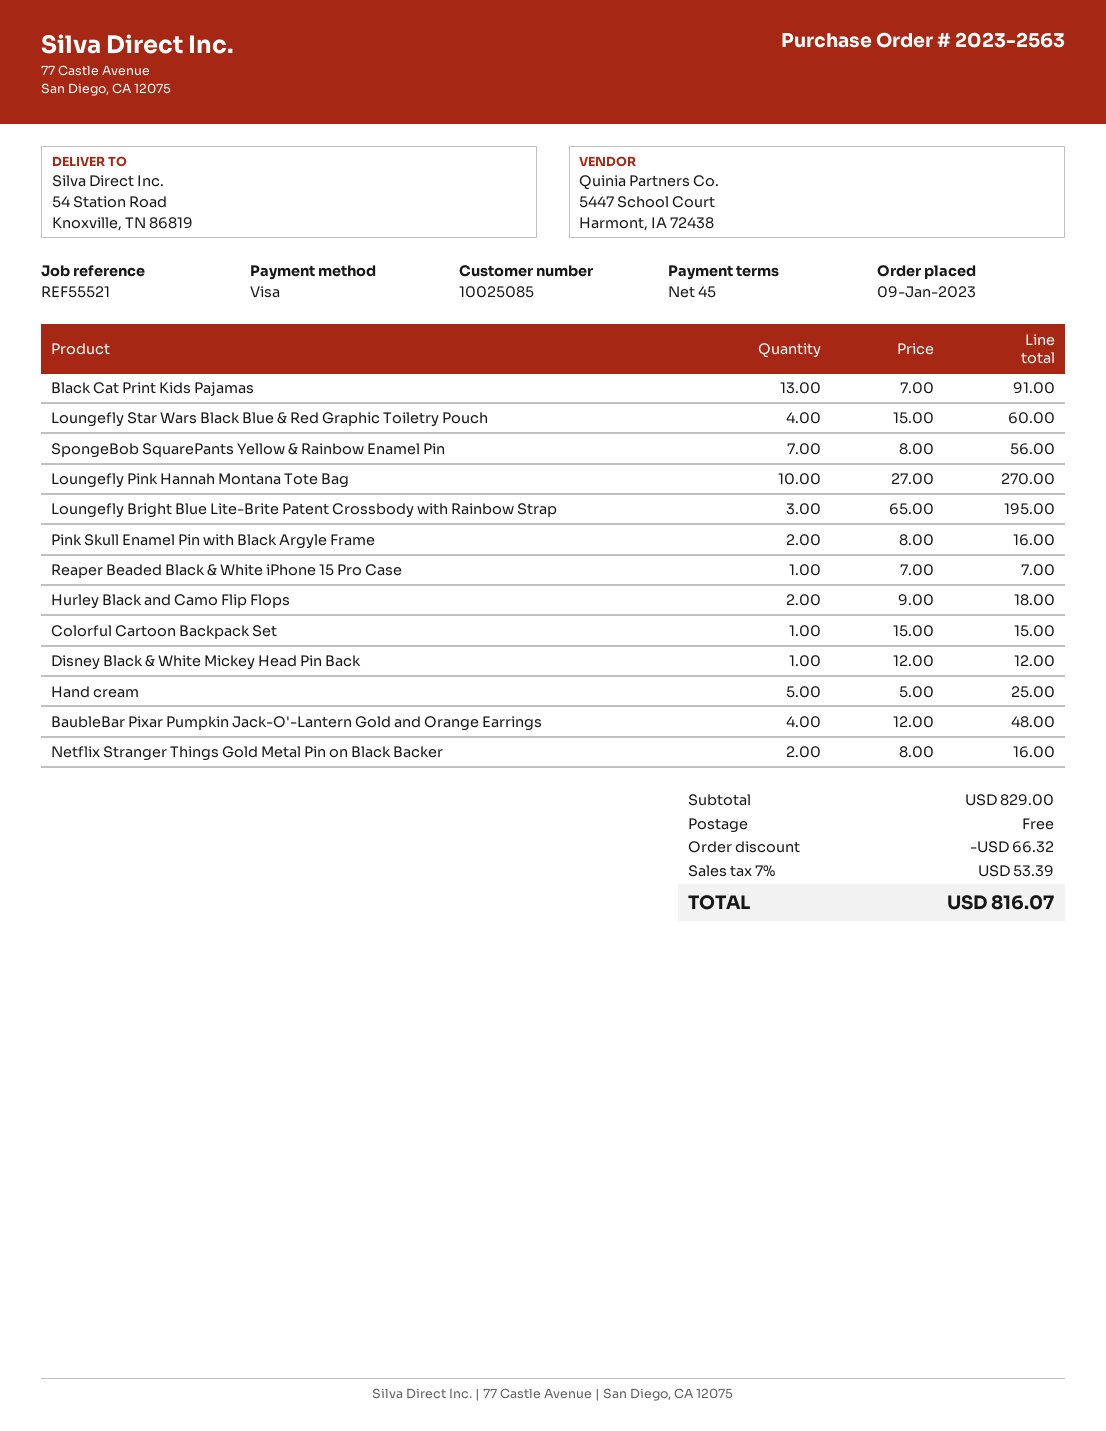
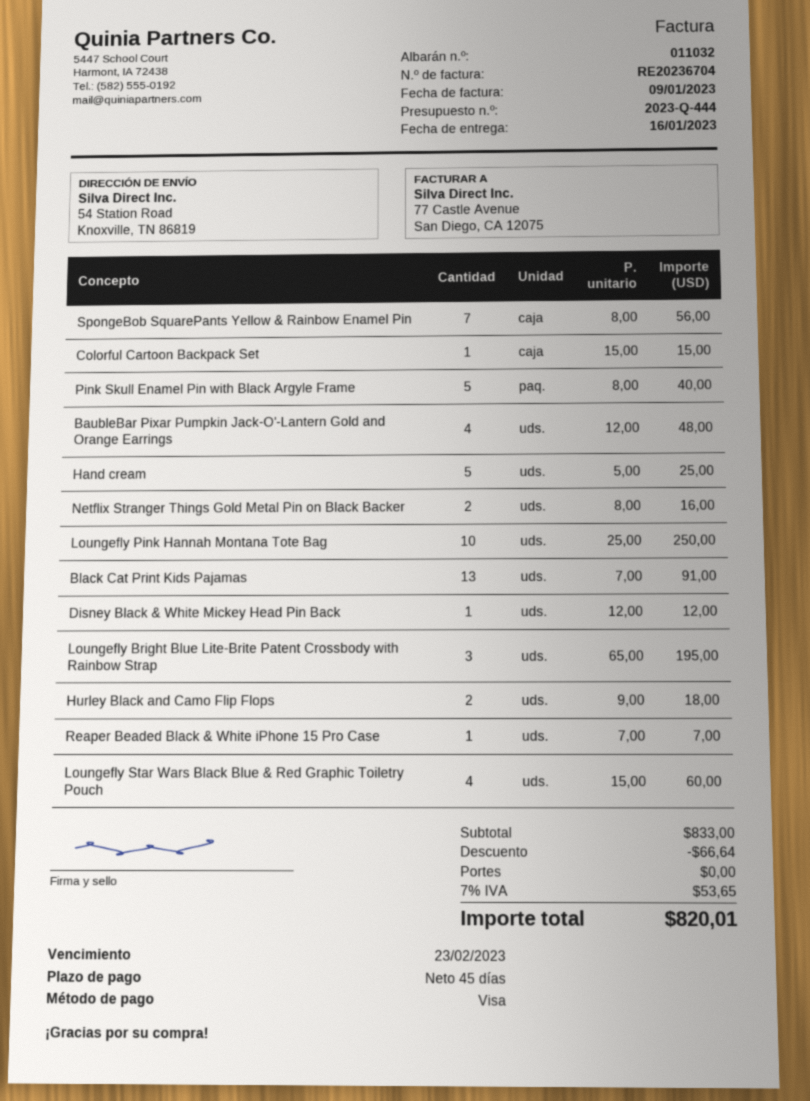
Loungefly Pink Hannah Montana Tote Bag: 10 x 27.00 = 270.00 -> 10 x 25.00 = 250.00
Pink Skull Enamel Pin with Black Argyle Frame: 2 x 8.00 = 16.00 -> 5 x 8.00 = 40.00
subtotal: 829.00 -> 833.00
discount: 66.32 -> 66.64
tax: 7% = 53.39 -> 7% = 53.65
total: 816.07 -> 820.01

